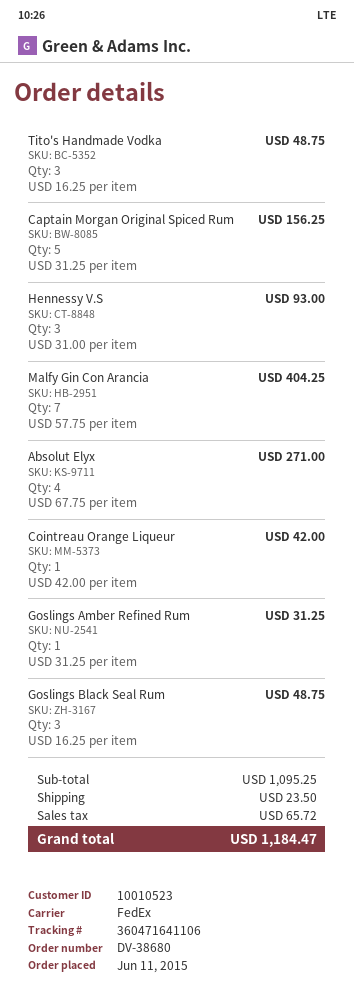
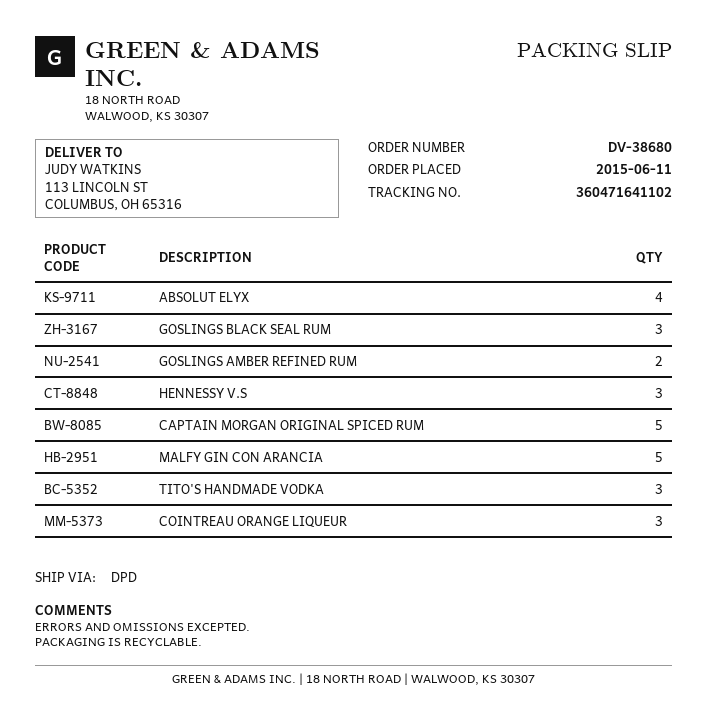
shipping method: FedEx -> DPD
tracking number: 360471641106 -> 360471641102
Malfy Gin Con Arancia: 7 -> 5
Cointreau Orange Liqueur: 1 -> 3
Goslings Amber Refined Rum: 1 -> 2

